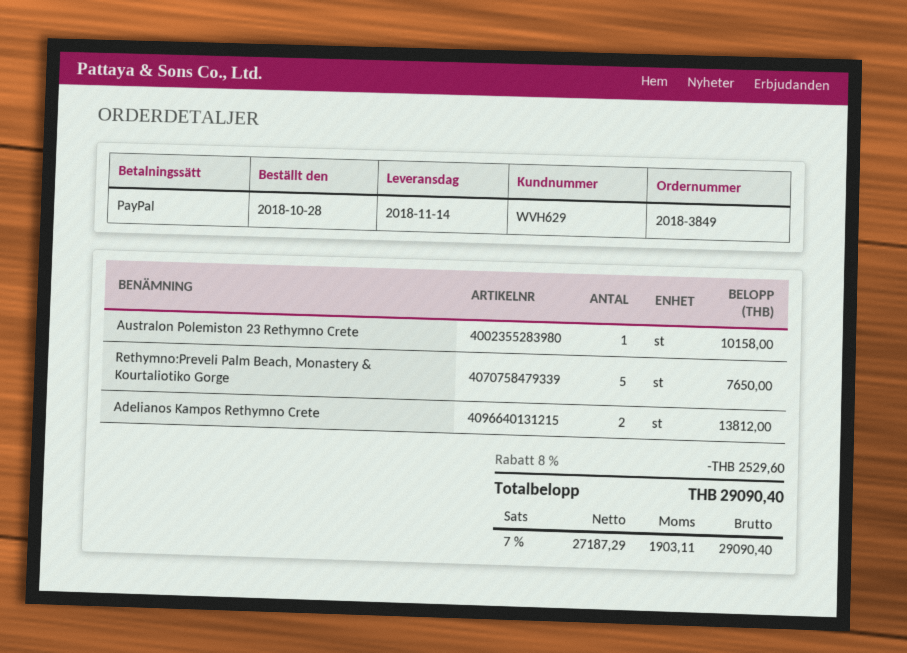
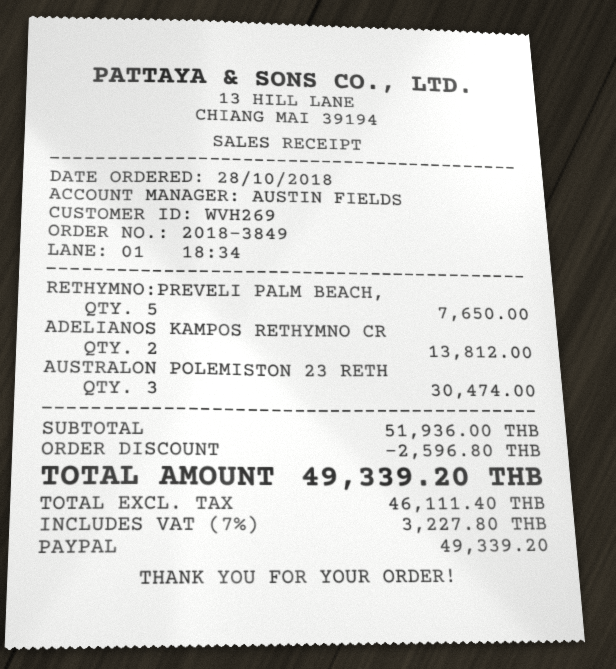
customer number: WVH629 -> WVH269
Australon Polemiston 23 Rethymno Crete: 1 for 10158.00 -> 3 for 30474.00
discount: 2529.60 -> 2596.80
net: 27187.29 -> 46111.40
tax: 7% = 1903.11 -> 7% = 3227.80
total: 29090.40 -> 49339.20

